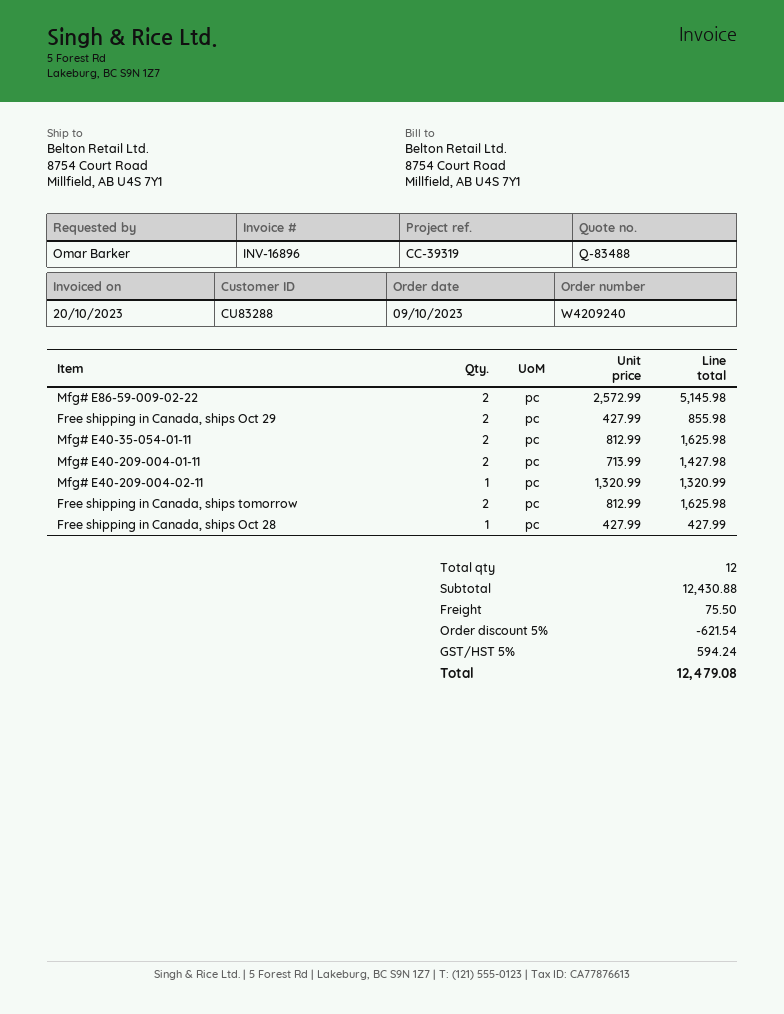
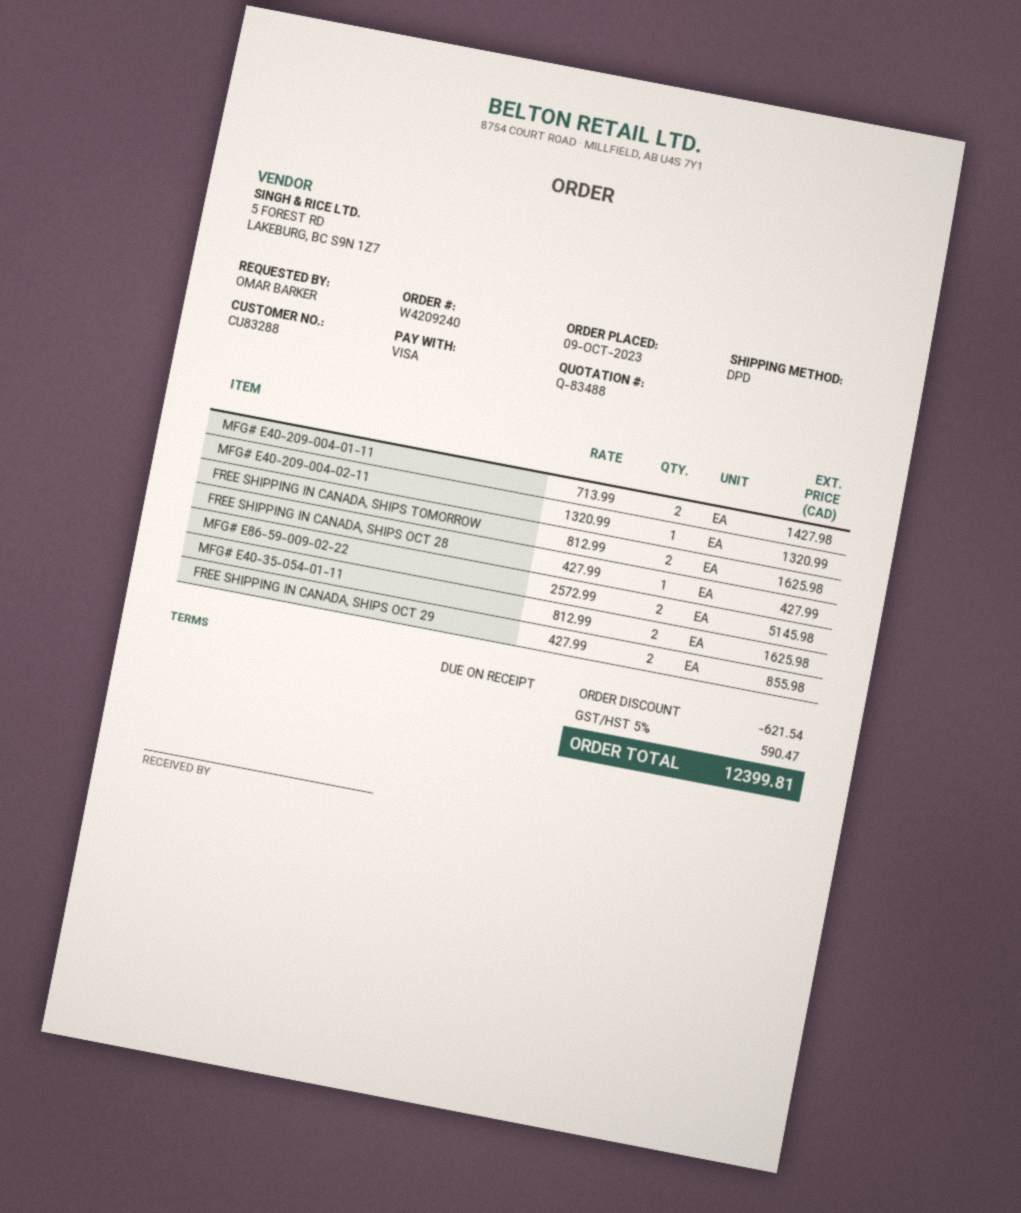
shipping: 75.50 -> none
tax: 5% = 594.24 -> 5% = 590.47
total: 12479.08 -> 12399.81

